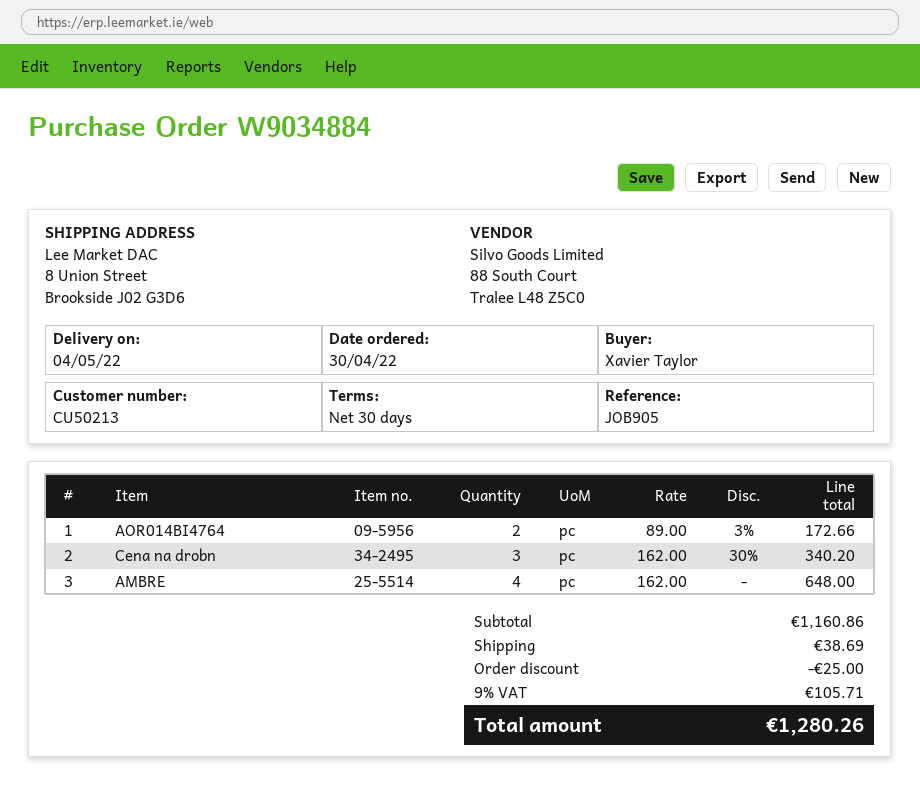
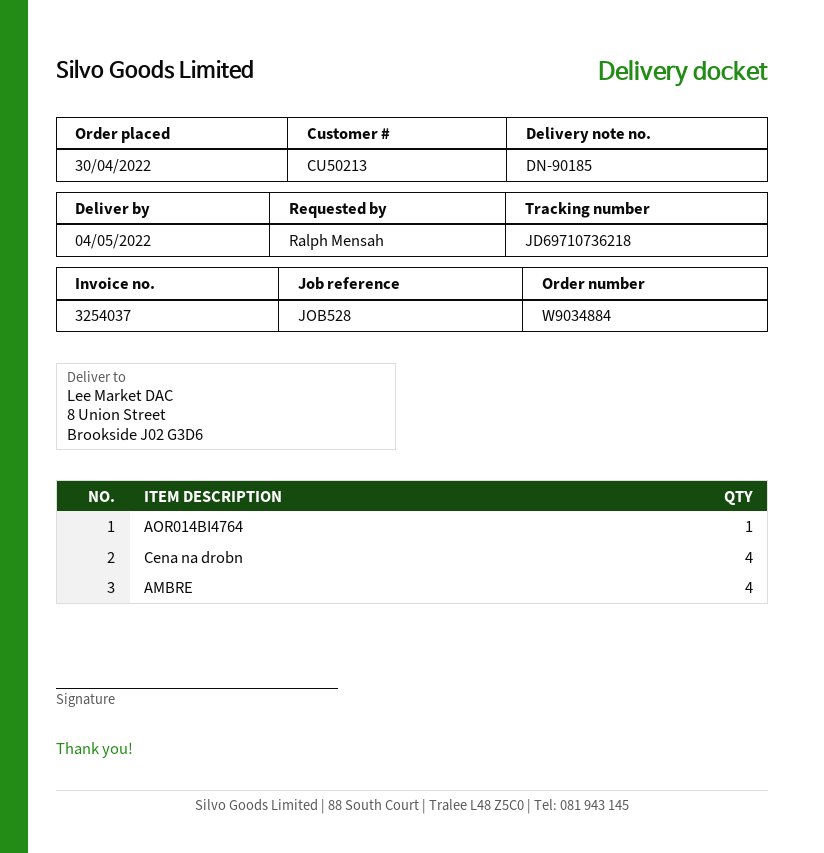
reference: JOB905 -> JOB528
ordered by: Xavier Taylor -> Ralph Mensah
AOR014BI4764: 2 -> 1
Cena na drobn: 3 -> 4

